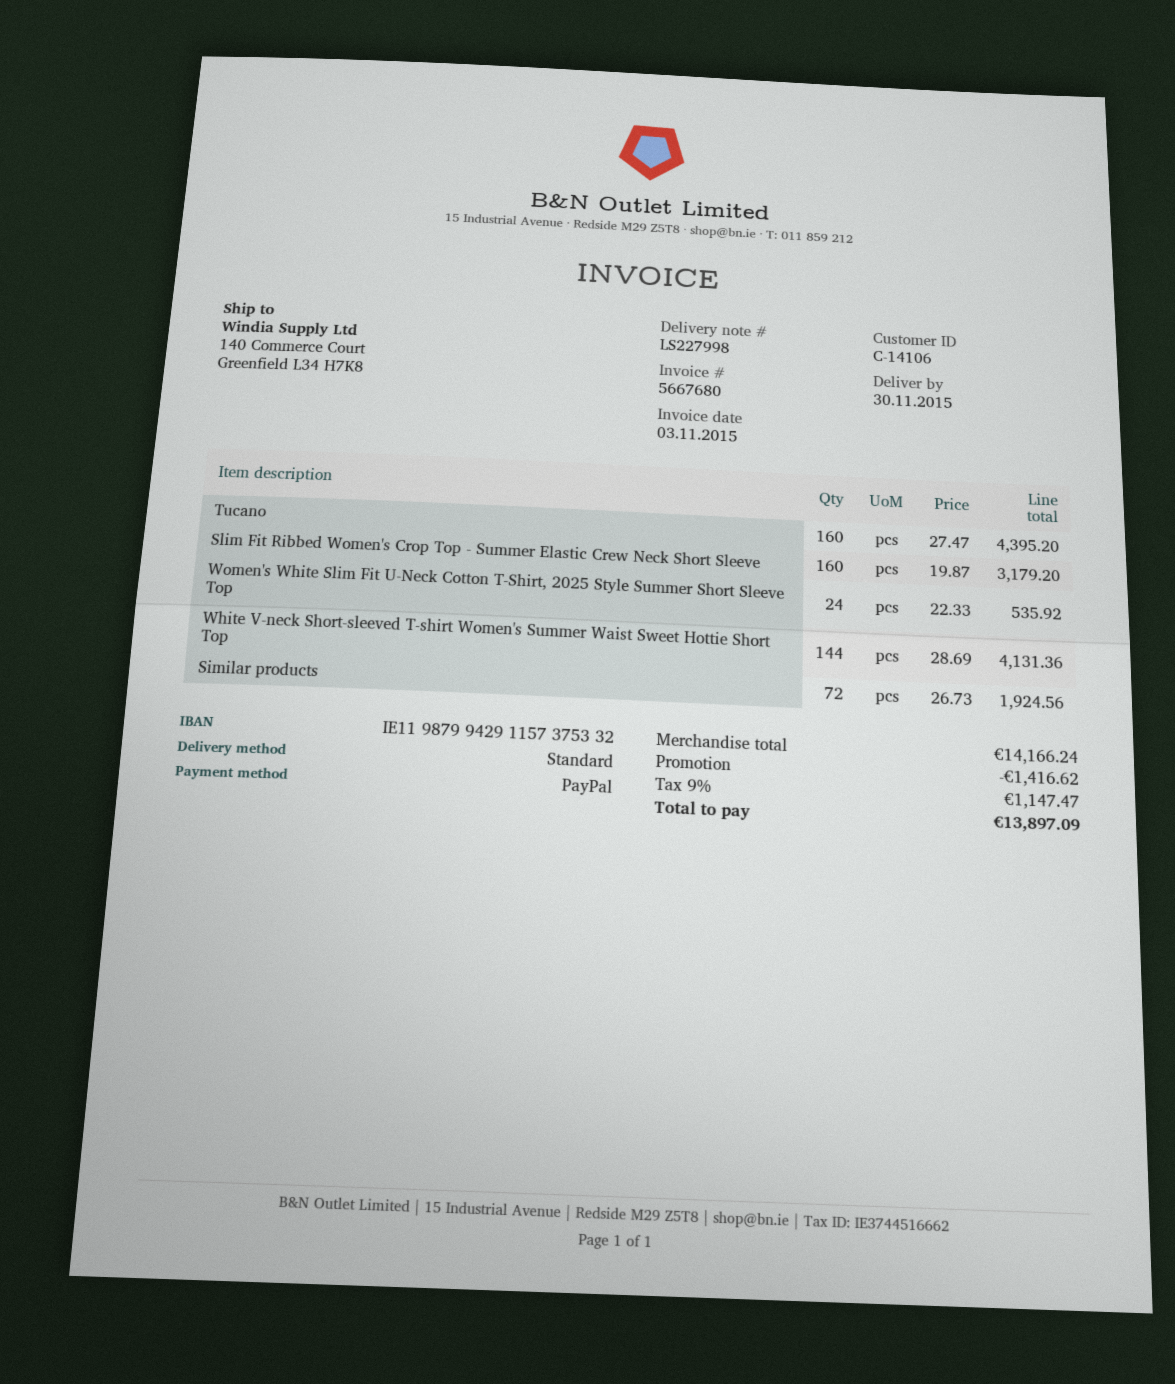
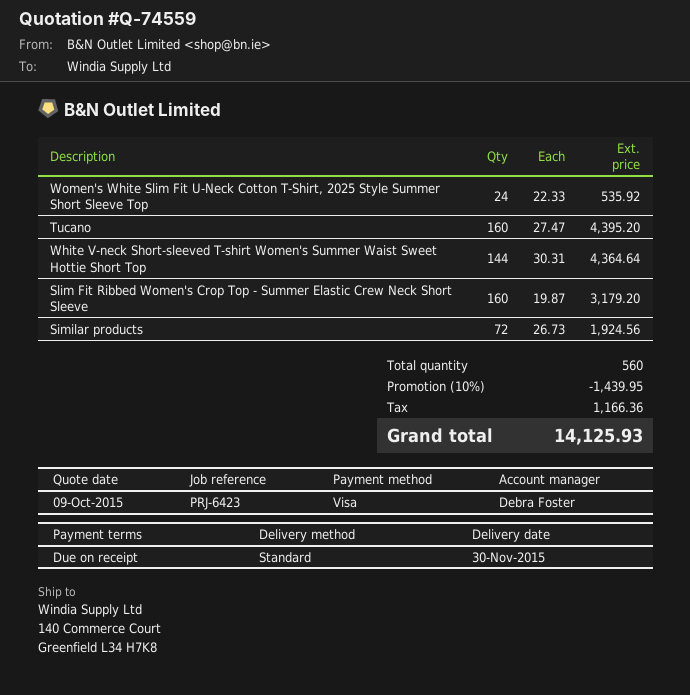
payment method: PayPal -> Visa
White V-neck Short-sleeved T-shirt Women's Summer Waist Sweet Hottie Short Top: 144 x 28.69 = 4131.36 -> 144 x 30.31 = 4364.64
discount: 1416.62 -> 1439.95
tax: 1147.47 -> 1166.36
total: 13897.09 -> 14125.93

